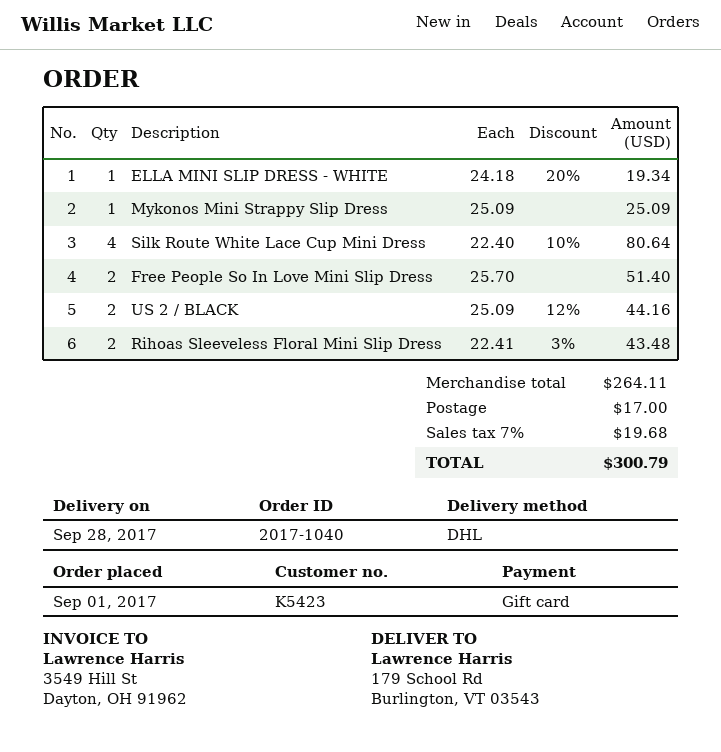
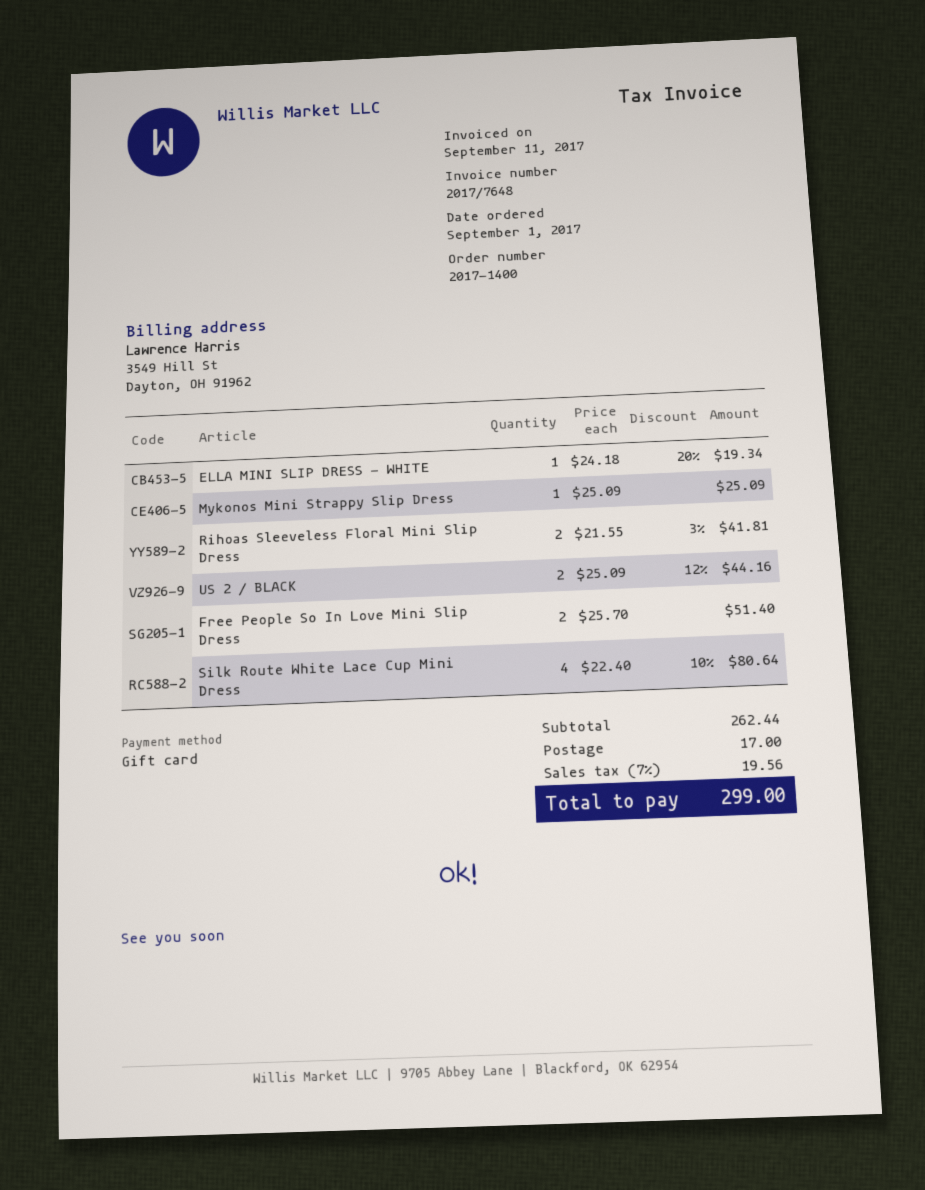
order number: 2017-1040 -> 2017-1400
Rihoas Sleeveless Floral Mini Slip Dress: 2 x 22.41 - 3% = 43.48 -> 2 x 21.55 - 3% = 41.81
subtotal: 264.11 -> 262.44
tax: 7% = 19.68 -> 7% = 19.56
total: 300.79 -> 299.00

